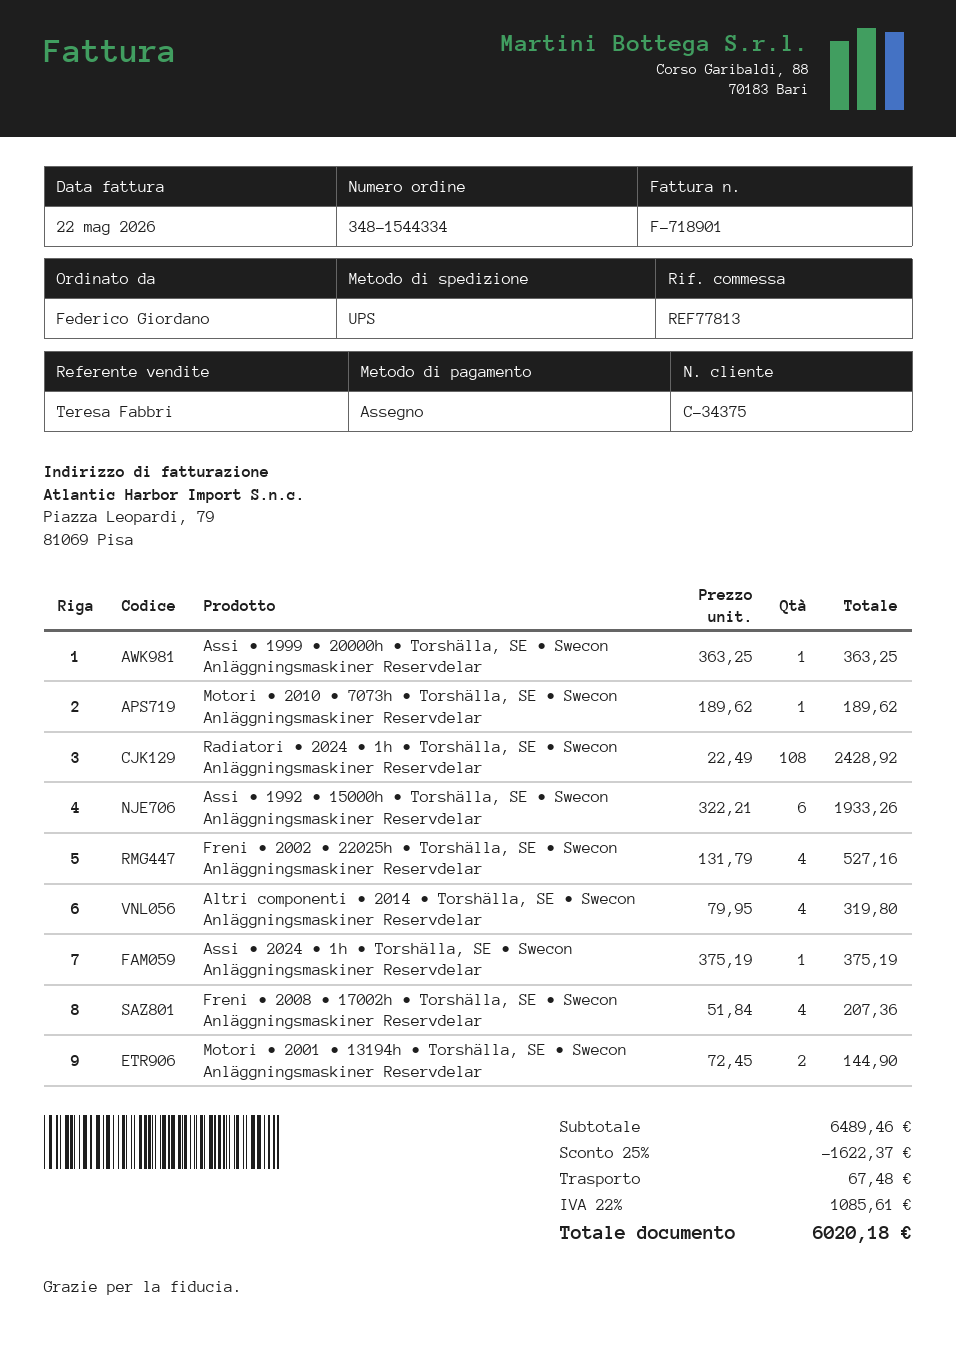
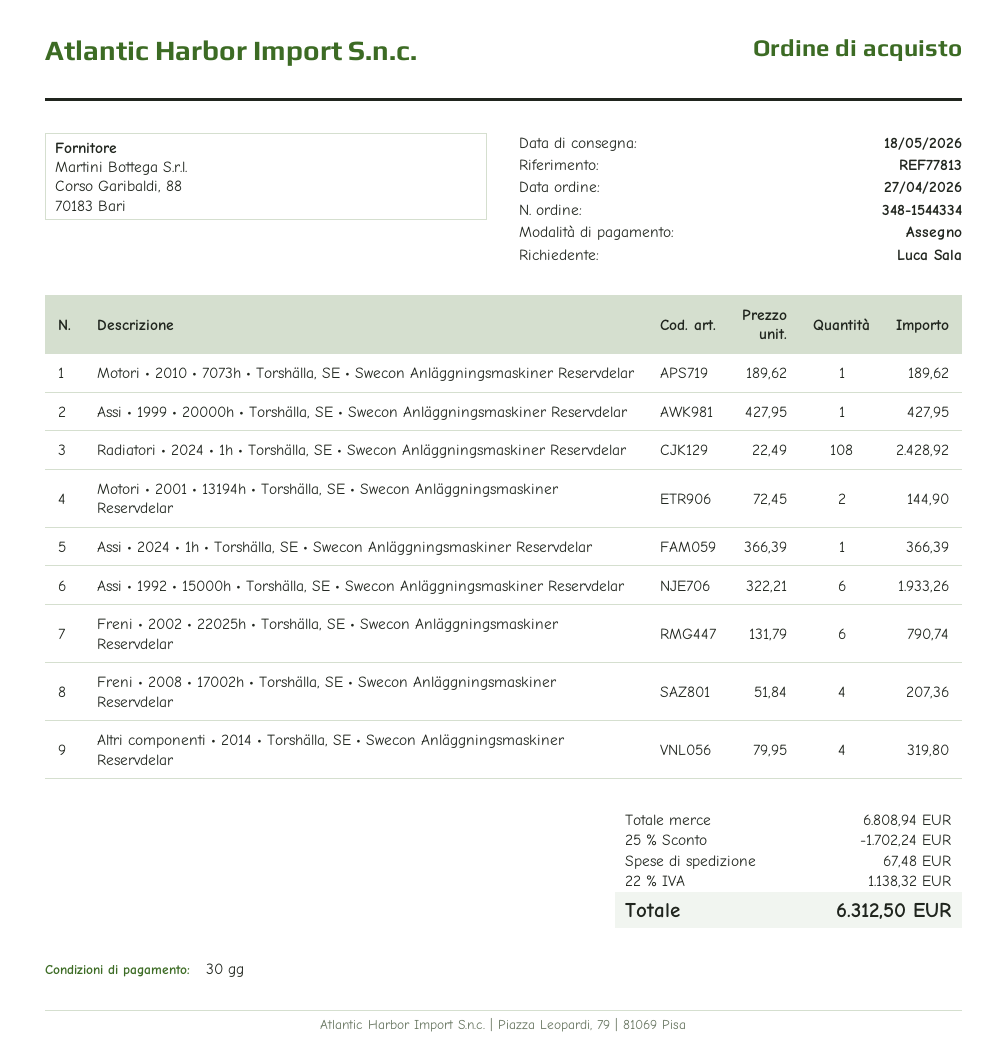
ordered by: Federico Giordano -> Luca Sala
Assi • 1999 • 20000h • Torshälla, SE • Swecon Anläggningsmaskiner Reservdelar: 1 x 363.25 = 363.25 -> 1 x 427.95 = 427.95
Freni • 2002 • 22025h • Torshälla, SE • Swecon Anläggningsmaskiner Reservdelar: 4 x 131.79 = 527.16 -> 6 x 131.79 = 790.74
Assi • 2024 • 1h • Torshälla, SE • Swecon Anläggningsmaskiner Reservdelar: 1 x 375.19 = 375.19 -> 1 x 366.39 = 366.39
subtotal: 6489.46 -> 6808.94
discount: 25% = 1622.37 -> 25% = 1702.24
tax: 22% = 1085.61 -> 22% = 1138.32
total: 6020.18 -> 6312.50

